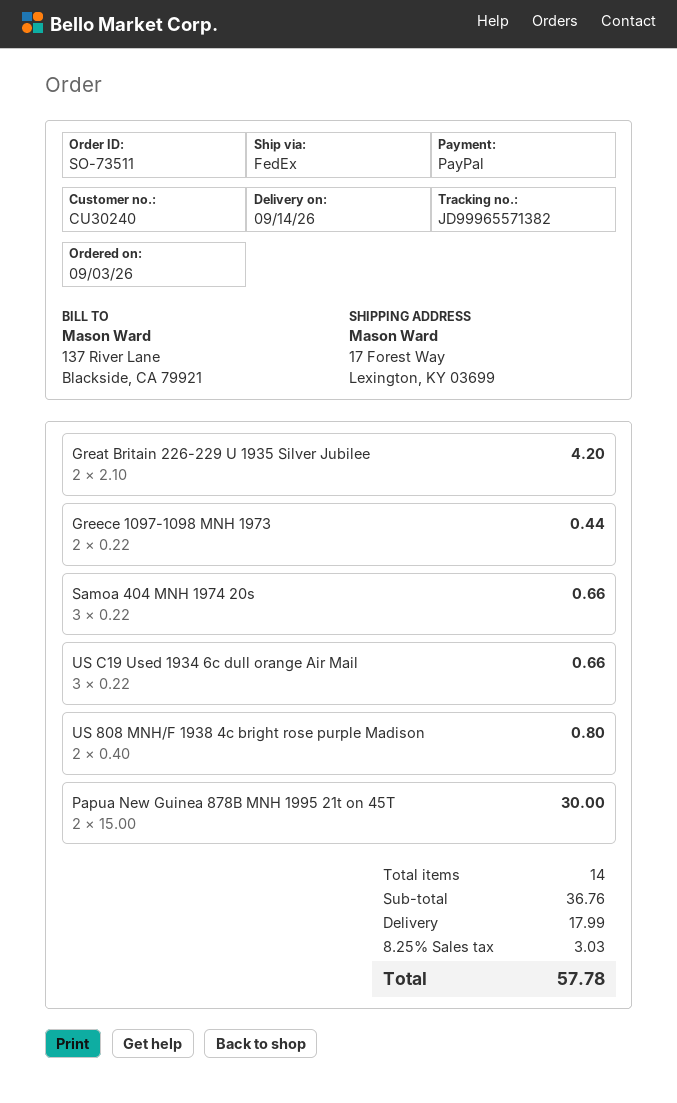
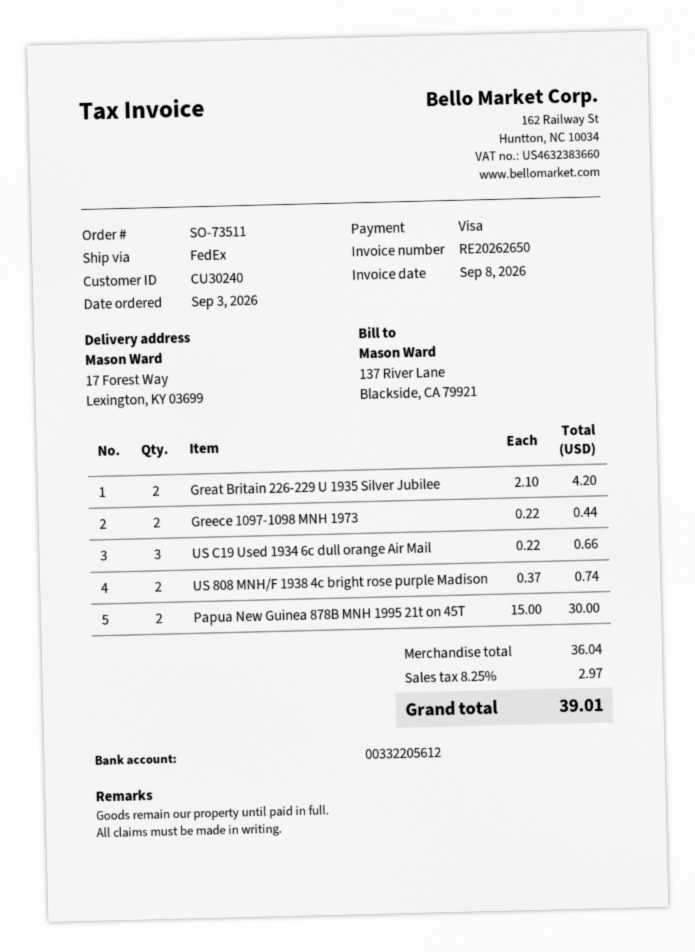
payment method: PayPal -> Visa
Samoa 404 MNH 1974 20s: 3 x 0.22 = 0.66 -> none
US 808 MNH/F 1938 4c bright rose purple Madison: 2 x 0.40 = 0.80 -> 2 x 0.37 = 0.74
subtotal: 36.76 -> 36.04
shipping: 17.99 -> none
tax: 8.25% = 3.03 -> 8.25% = 2.97
total: 57.78 -> 39.01

